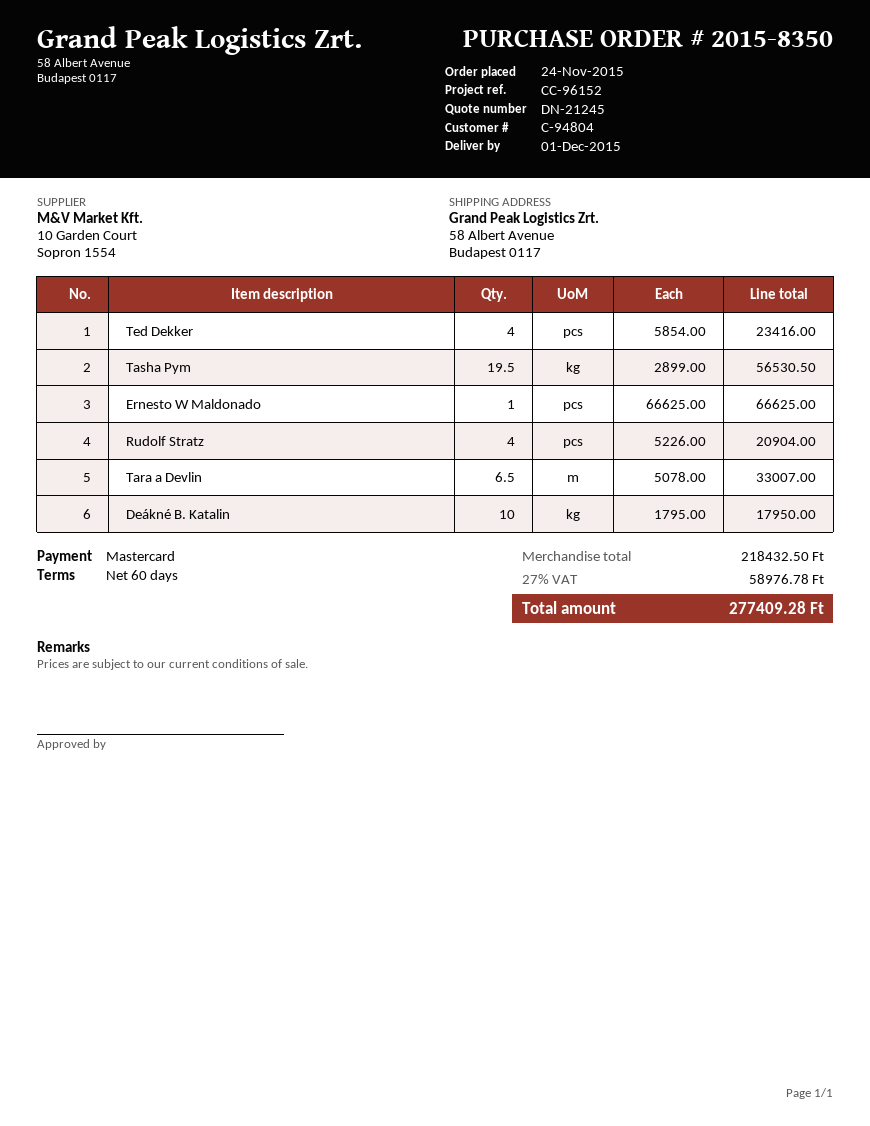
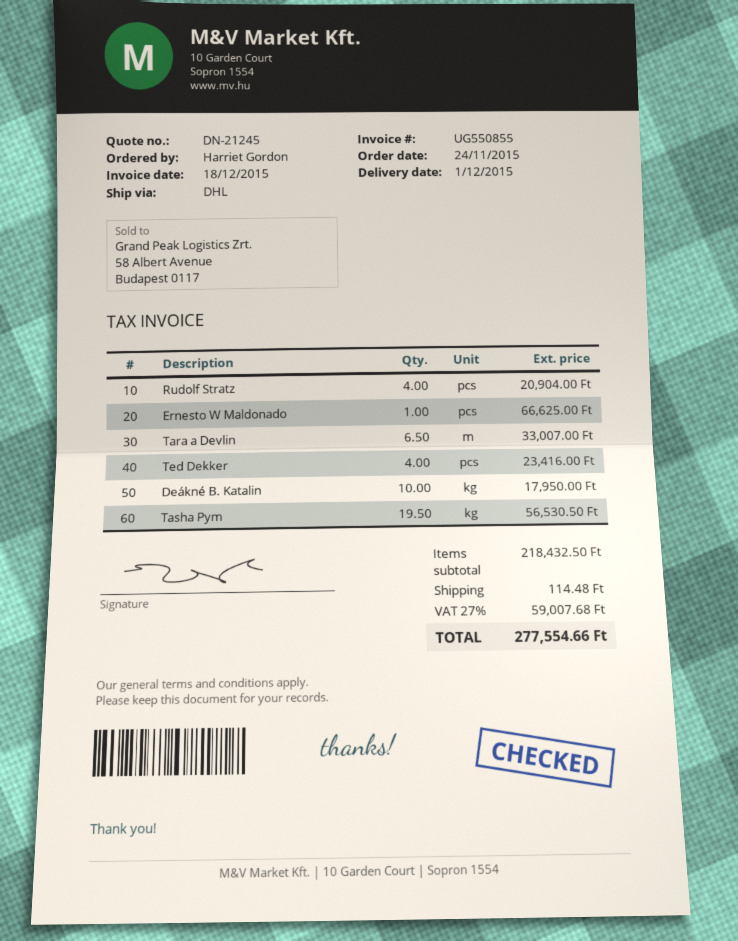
shipping: none -> 114.48
tax: 27% = 58976.78 -> 27% = 59007.68
total: 277409.28 -> 277554.66

